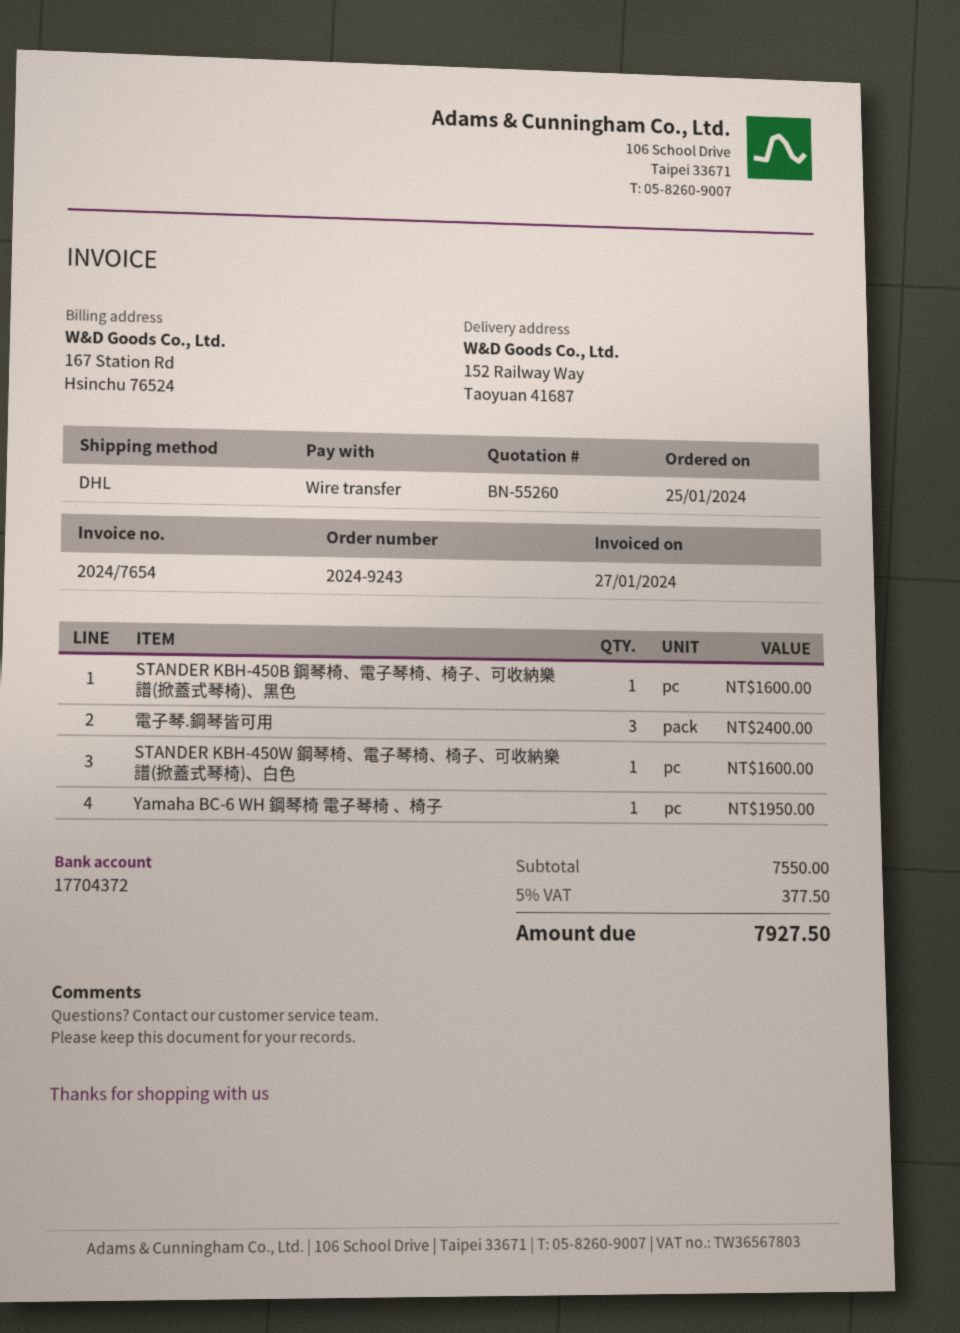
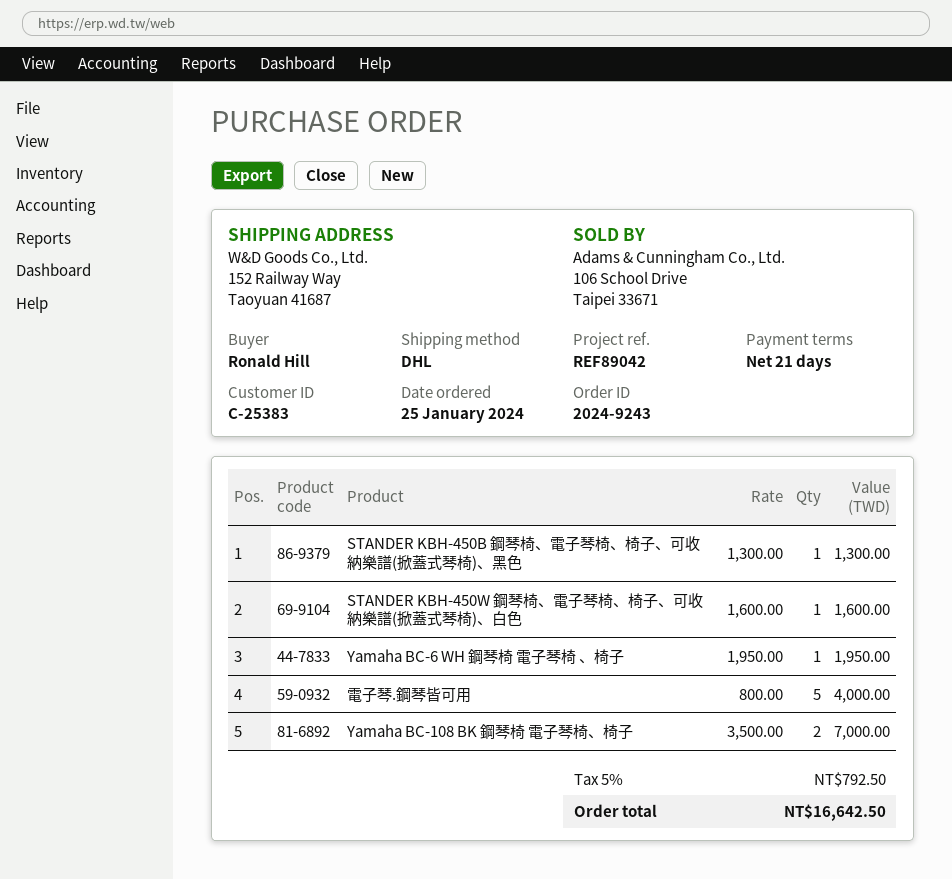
STANDER KBH-450B 鋼琴椅、電子琴椅、椅子、可收納樂譜(掀蓋式琴椅)、黑色: 1 for 1600.00 -> 1 for 1300.00
電子琴.鋼琴皆可用: 3 for 2400.00 -> 5 for 4000.00
Yamaha BC-108 BK 鋼琴椅 電子琴椅、椅子: none -> 2 for 7000.00
tax: 5% = 377.50 -> 5% = 792.50
total: 7927.50 -> 16642.50

